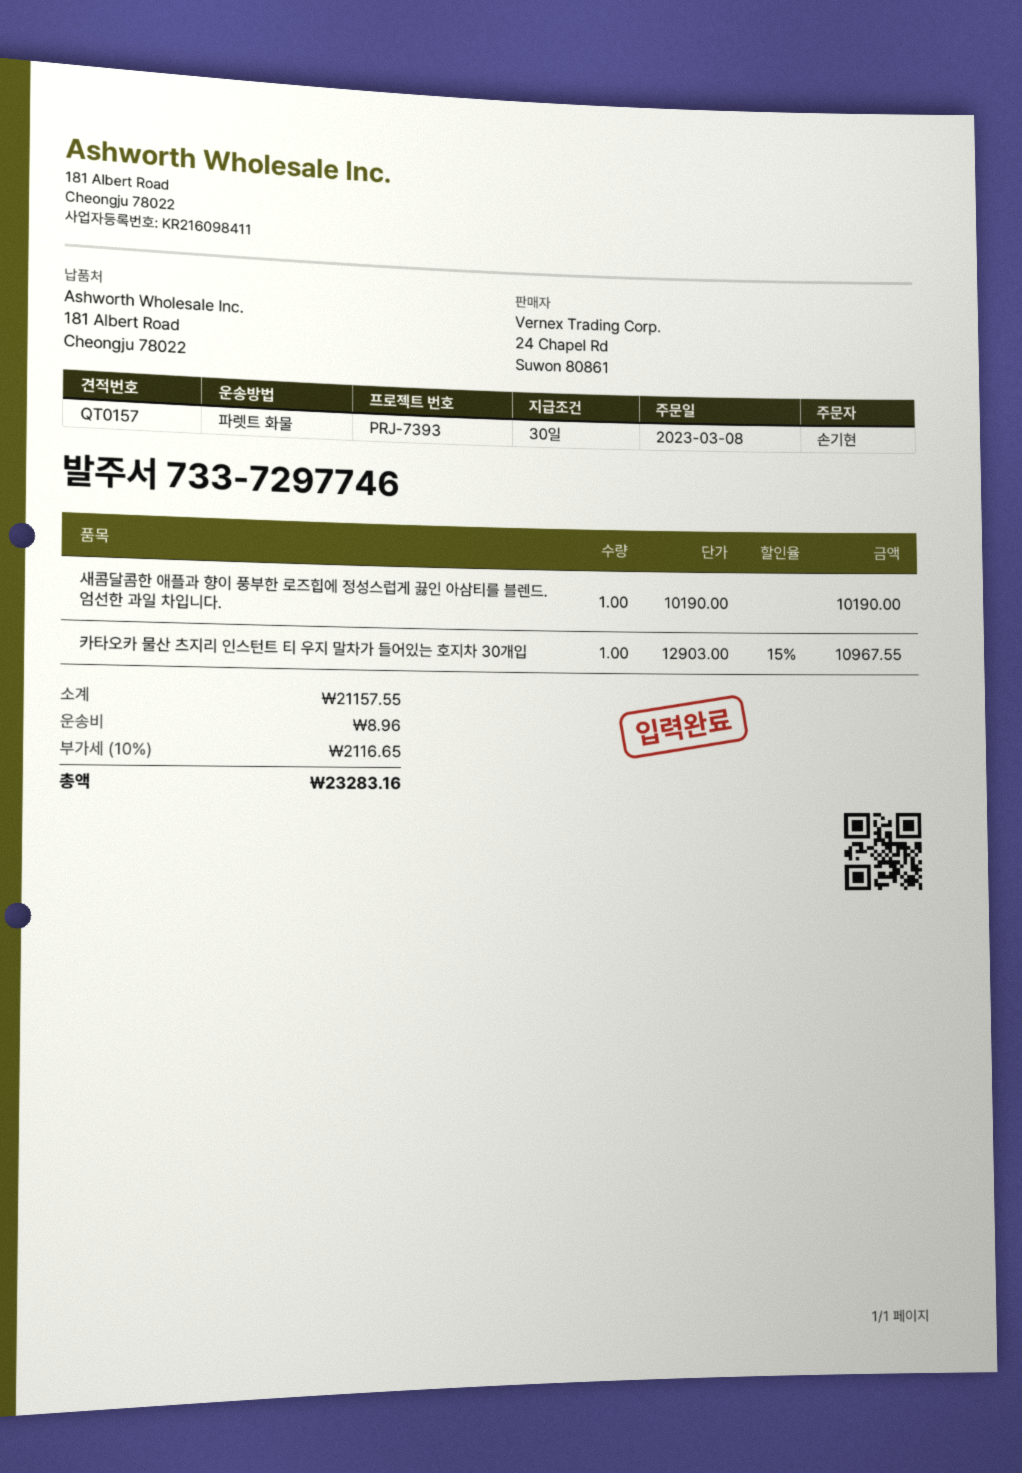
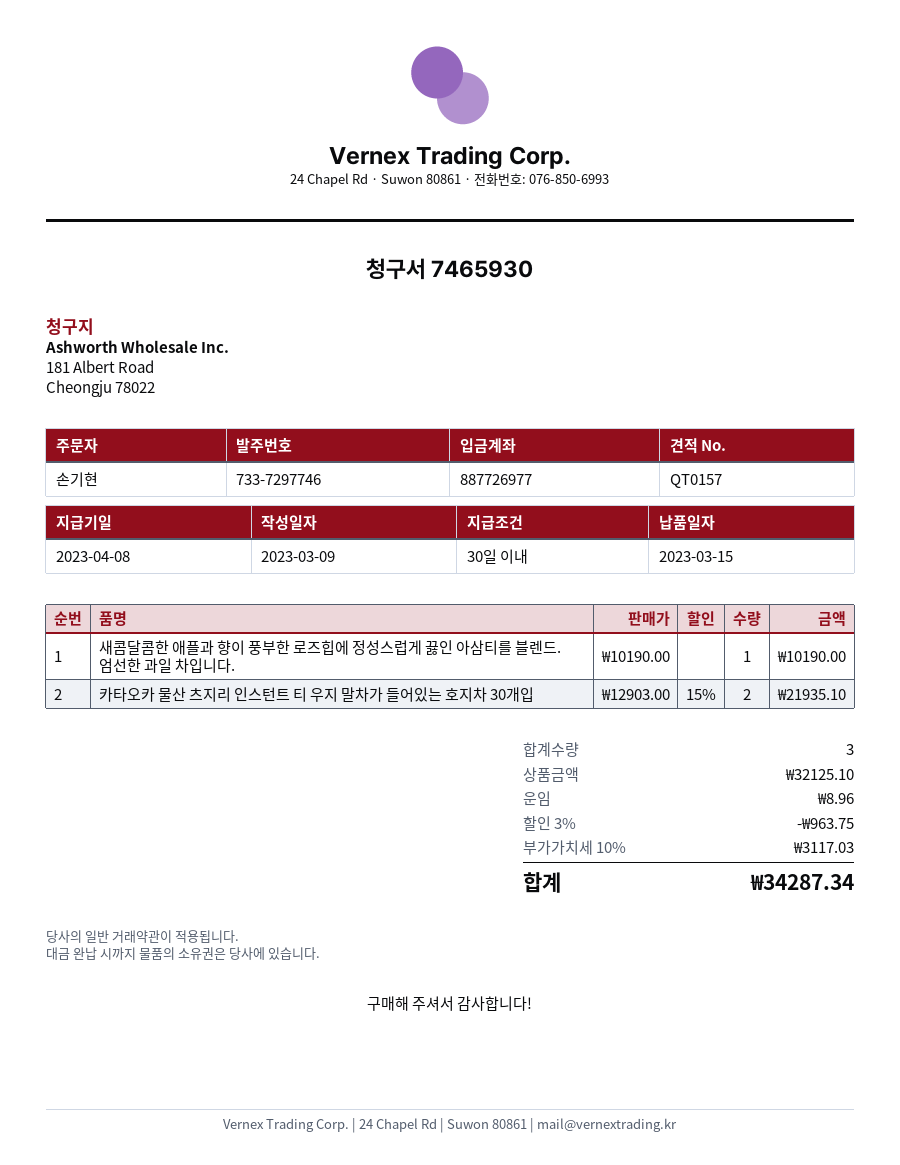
카타오카 물산 츠지리 인스턴트 티 우지 말차가 들어있는 호지차 30개입: 1 x 12903.00 - 15% = 10967.55 -> 2 x 12903.00 - 15% = 21935.10
subtotal: 21157.55 -> 32125.10
discount: none -> 3% = 963.75
tax: 10% = 2116.65 -> 10% = 3117.03
total: 23283.16 -> 34287.34

